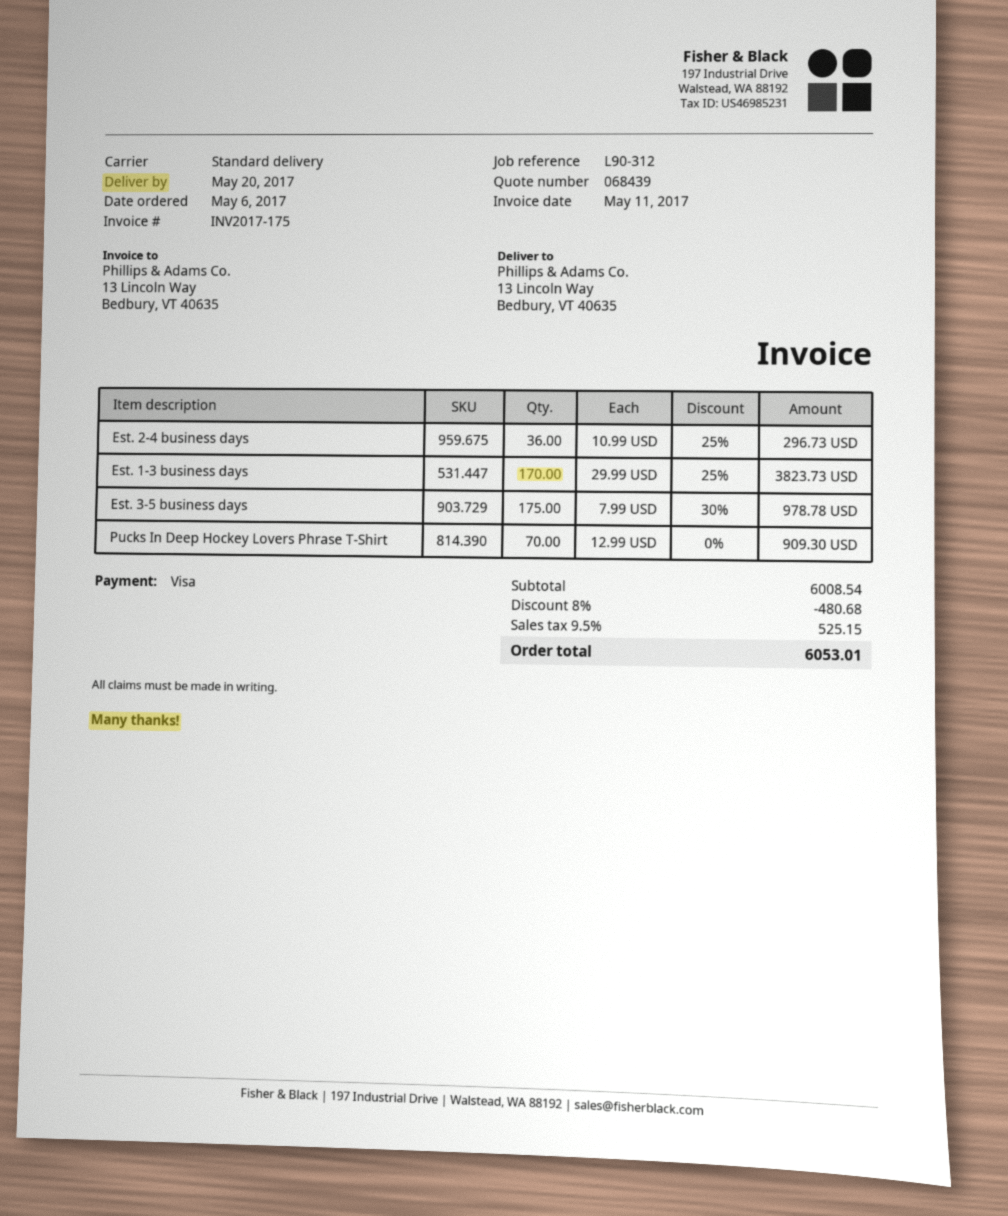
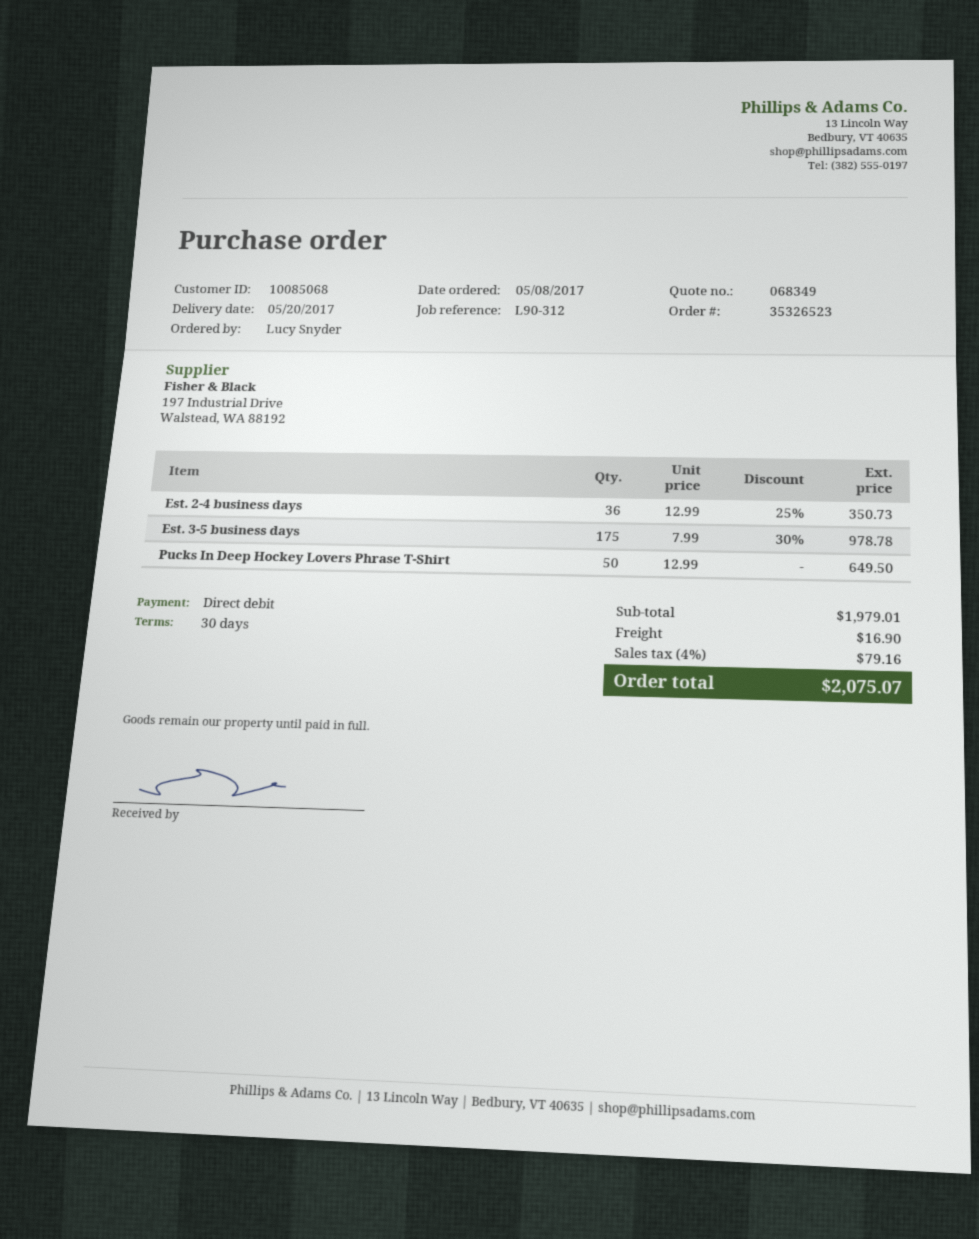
quote number: 068439 -> 068349
order date: 2017-05-06 -> 2017-05-08
payment method: Visa -> direct debit
Est. 2-4 business days: 36 x 10.99 - 25% = 296.73 -> 36 x 12.99 - 25% = 350.73
Est. 1-3 business days: 170 x 29.99 - 25% = 3823.73 -> none
Pucks In Deep Hockey Lovers Phrase T-Shirt: 70 x 12.99 = 909.30 -> 50 x 12.99 = 649.50
subtotal: 6008.54 -> 1979.01
discount: 8% = 480.68 -> none
shipping: none -> 16.90
tax: 9.5% = 525.15 -> 4% = 79.16
total: 6053.01 -> 2075.07

